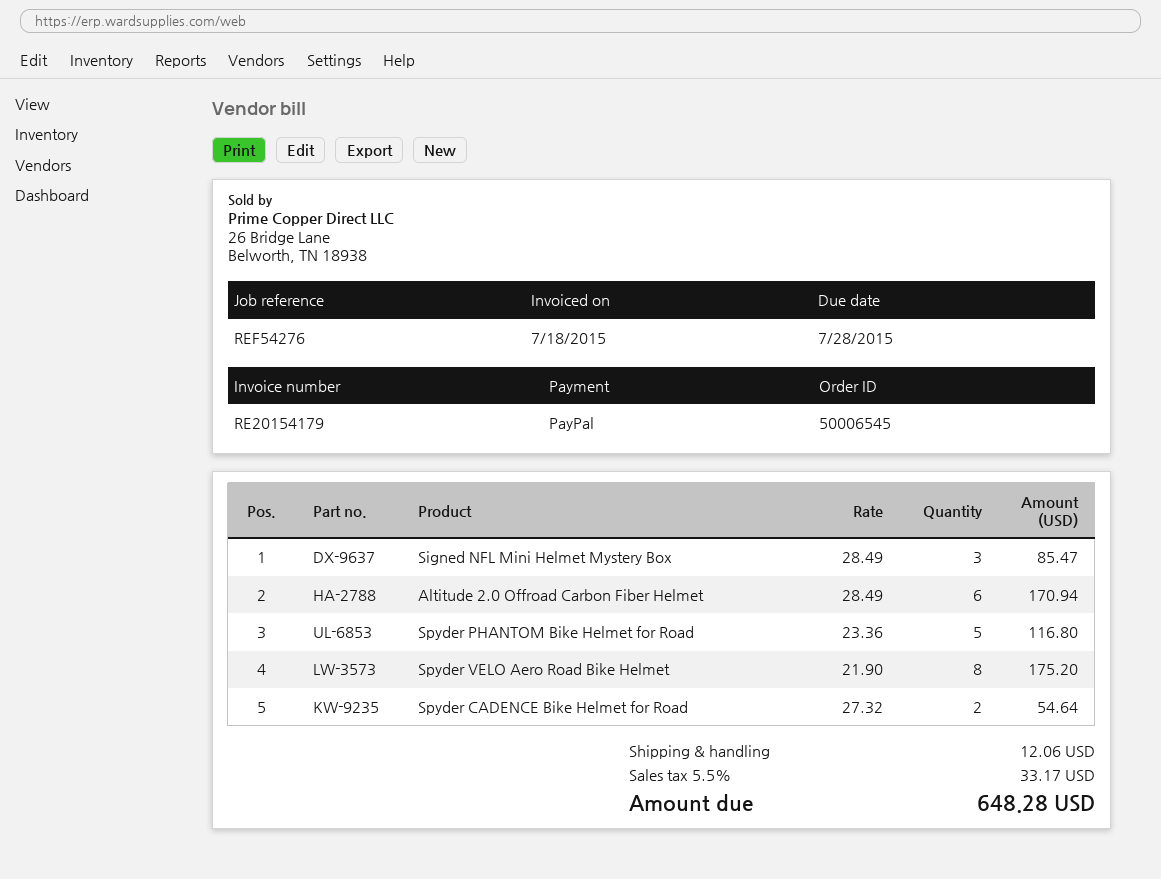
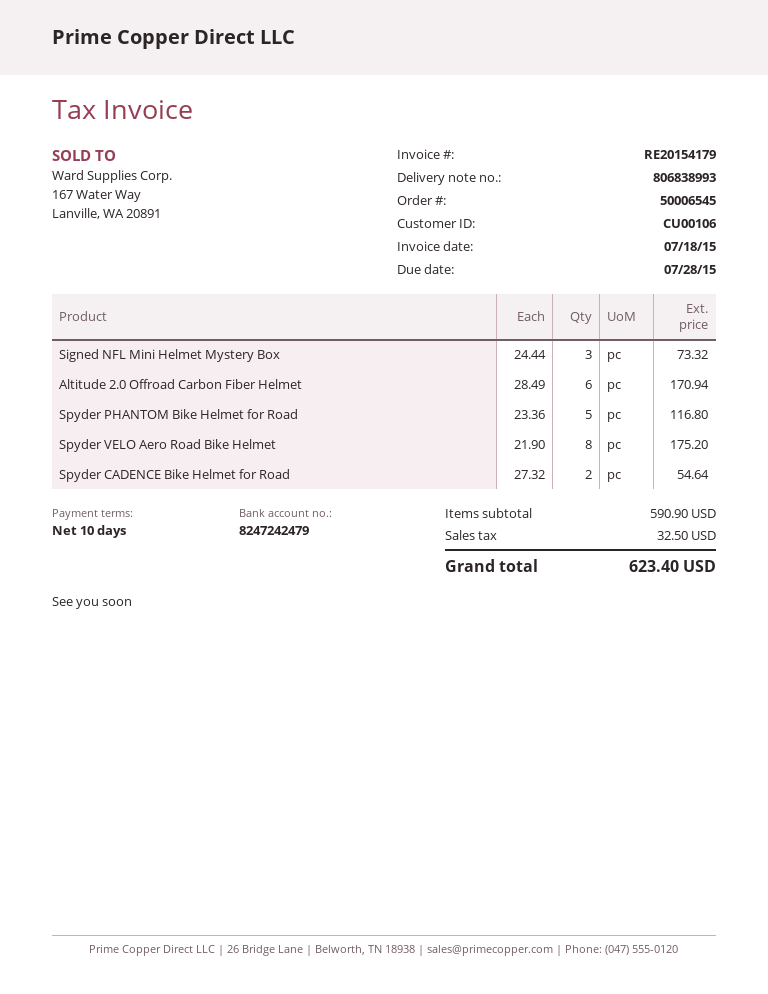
Signed NFL Mini Helmet Mystery Box: 3 x 28.49 = 85.47 -> 3 x 24.44 = 73.32
shipping: 12.06 -> none
tax: 33.17 -> 32.50
total: 648.28 -> 623.40

